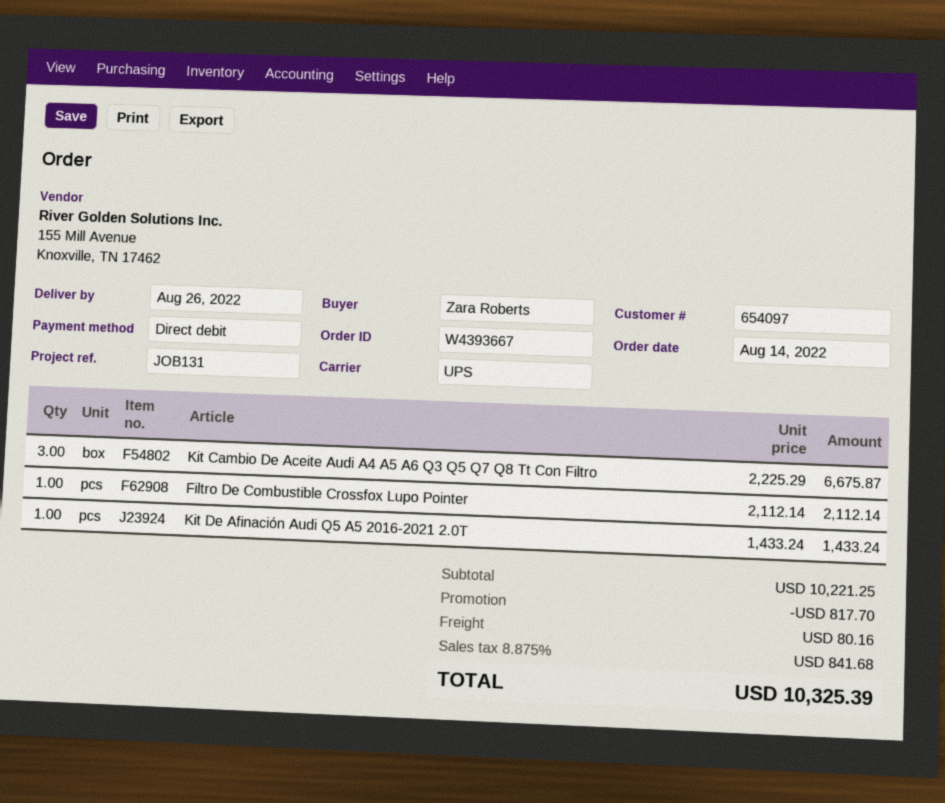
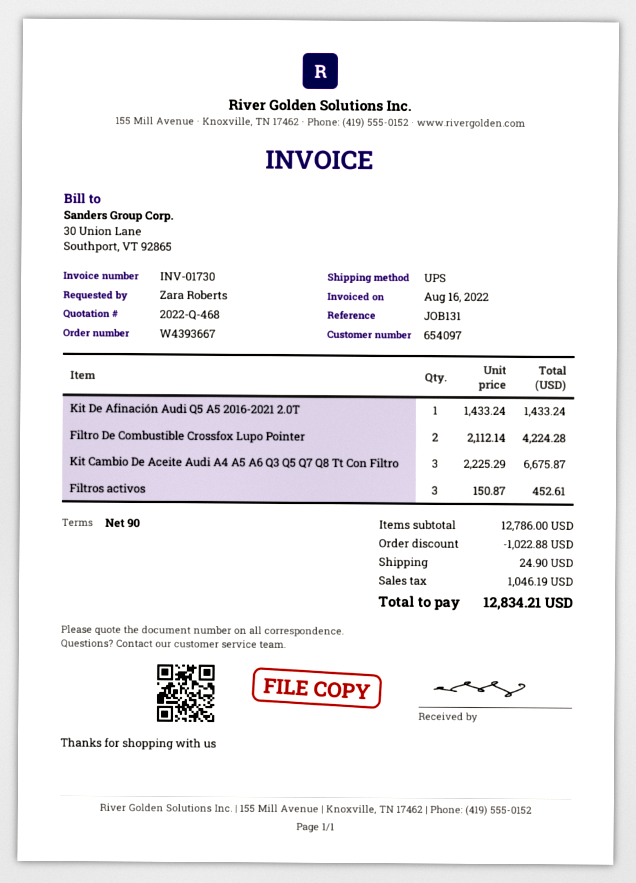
Filtro De Combustible Crossfox Lupo Pointer: 1 x 2112.14 = 2112.14 -> 2 x 2112.14 = 4224.28
Filtros activos: none -> 3 x 150.87 = 452.61
subtotal: 10221.25 -> 12786.00
discount: 817.70 -> 1022.88
shipping: 80.16 -> 24.90
tax: 841.68 -> 1046.19
total: 10325.39 -> 12834.21

